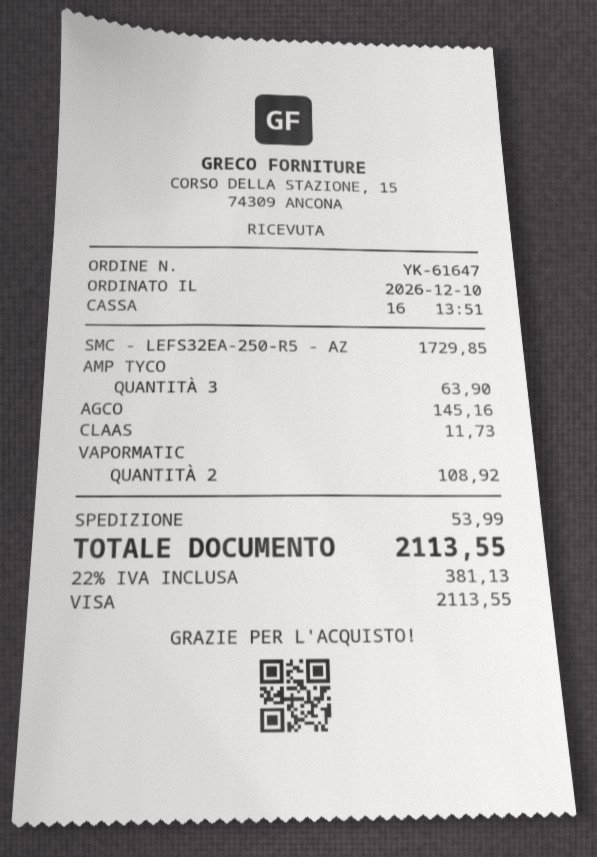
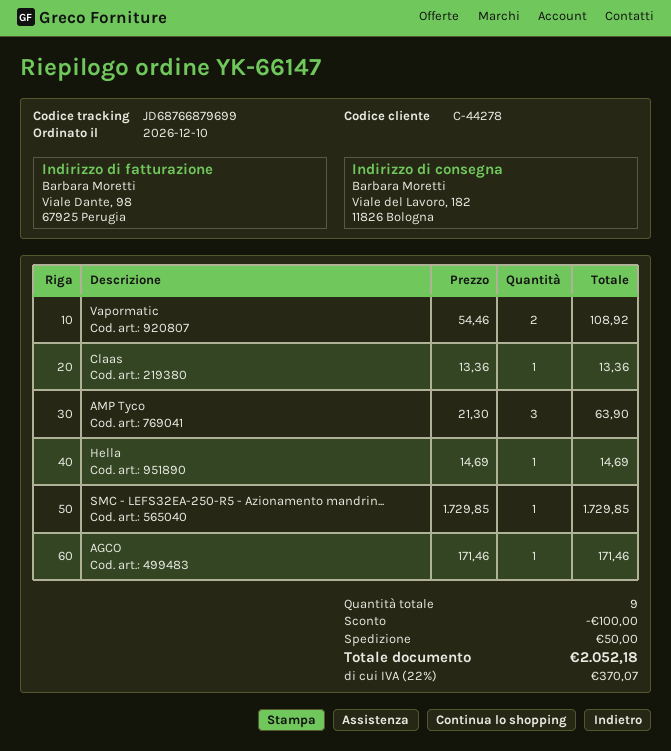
order number: YK-61647 -> YK-66147
AGCO: 1 for 145.16 -> 1 for 171.46
CLAAS: 1 for 11.73 -> 1 for 13.36
Hella: none -> 1 for 14.69
discount: none -> 100.00
shipping: 53.99 -> 50.00
tax: 22% = 381.13 -> 22% = 370.07
total: 2113.55 -> 2052.18

